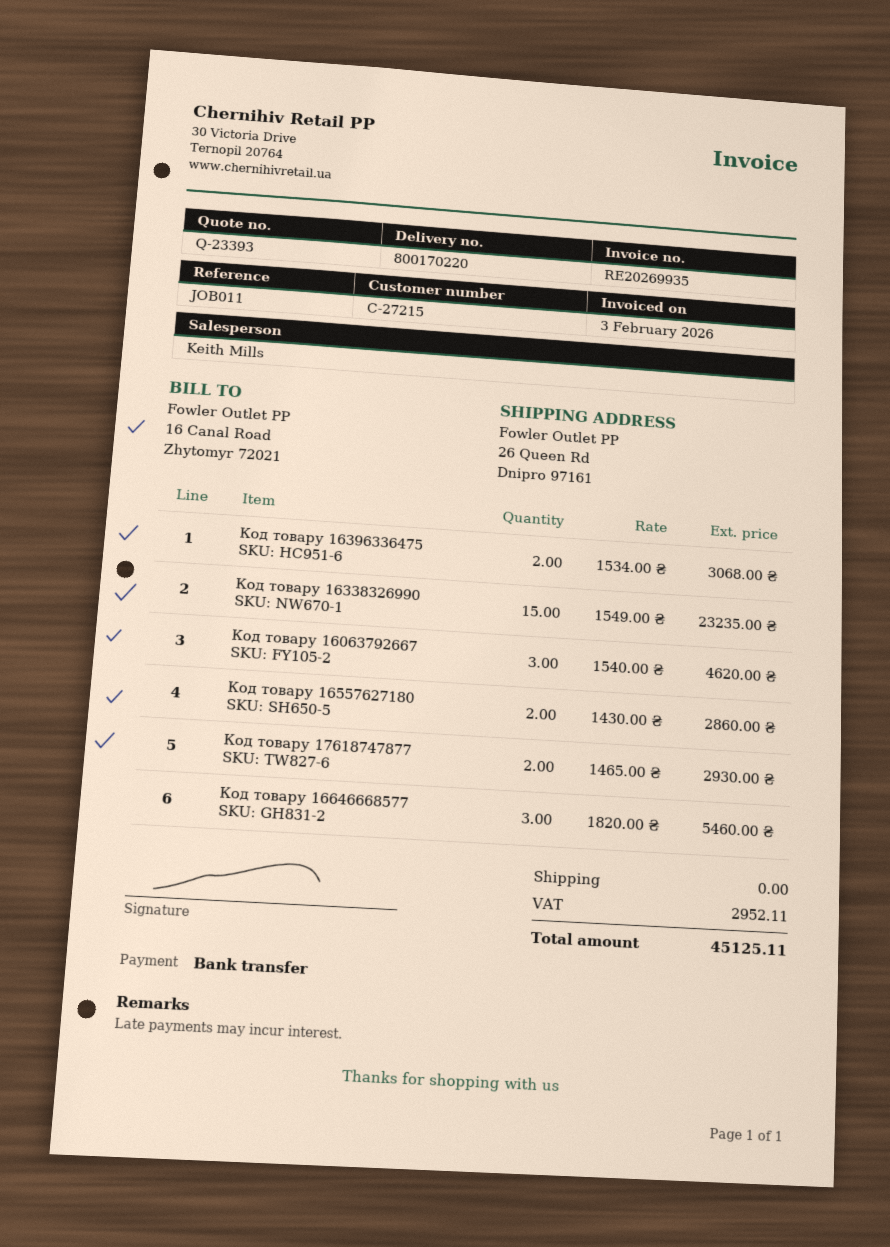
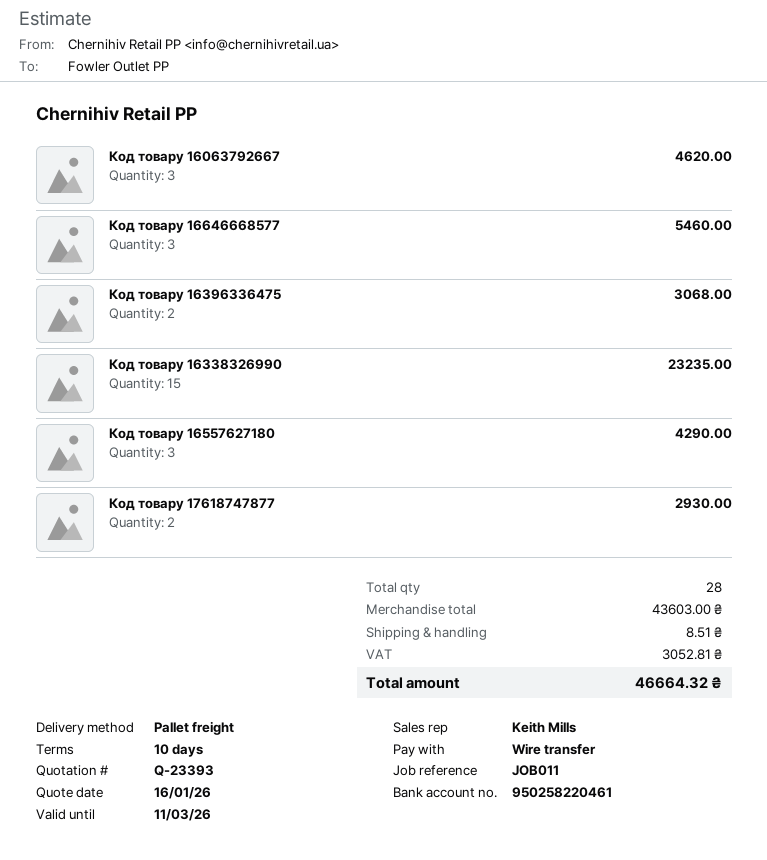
Код товару 16557627180: 2 for 2860.00 -> 3 for 4290.00
shipping: 0.00 -> 8.51
tax: 2952.11 -> 3052.81
total: 45125.11 -> 46664.32

